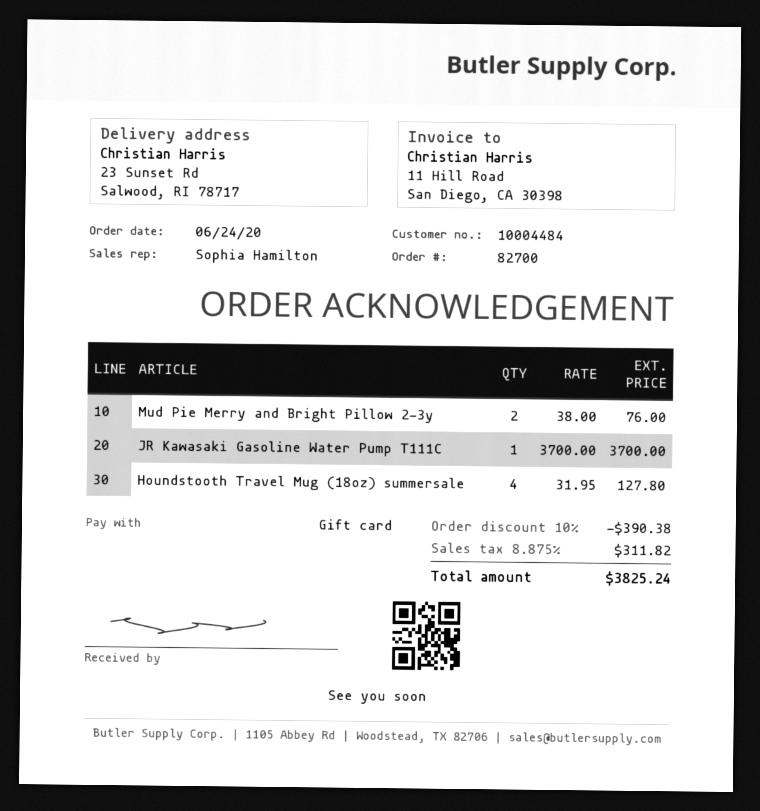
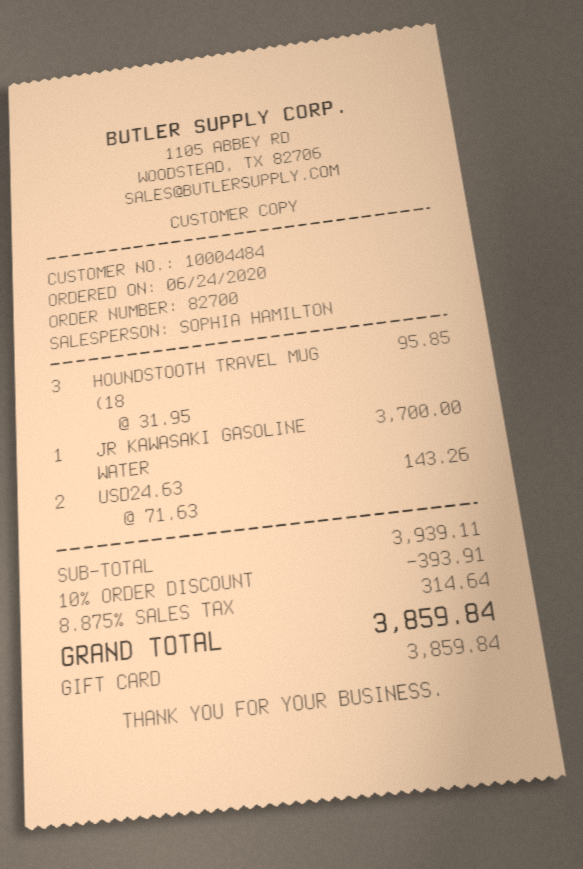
Mud Pie Merry and Bright Pillow 2-3y: 2 x 38.00 = 76.00 -> none
Houndstooth Travel Mug (18oz) summersale: 4 x 31.95 = 127.80 -> 3 x 31.95 = 95.85
USD24.63: none -> 2 x 71.63 = 143.26
discount: 10% = 390.38 -> 10% = 393.91
tax: 8.875% = 311.82 -> 8.875% = 314.64
total: 3825.24 -> 3859.84

